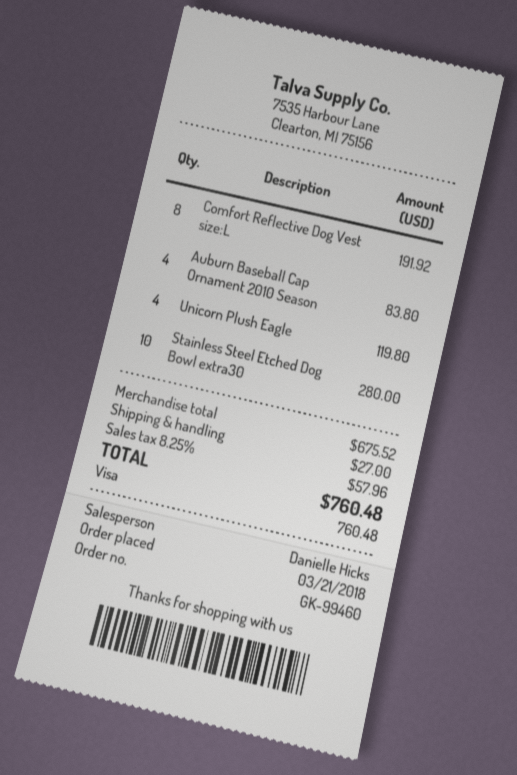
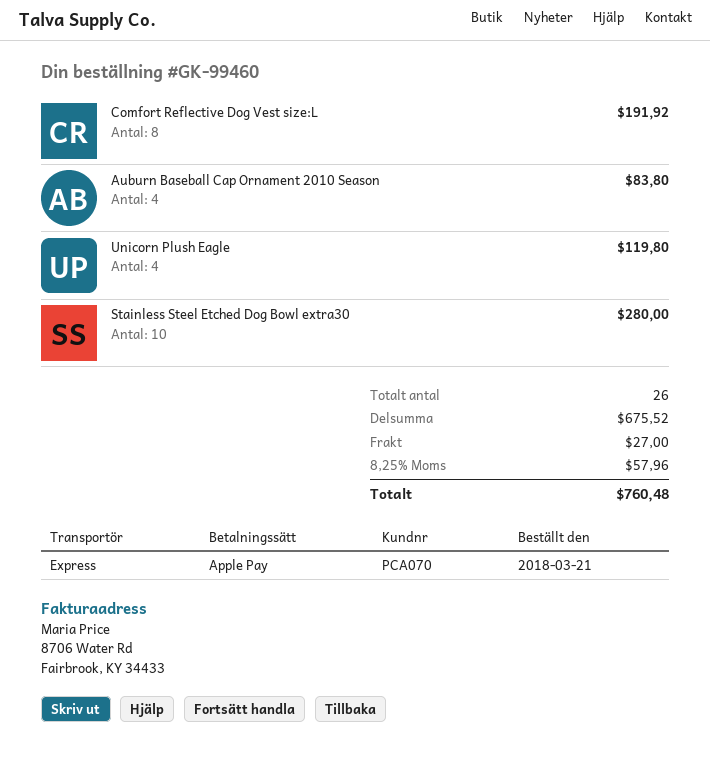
payment method: Visa -> Apple Pay

